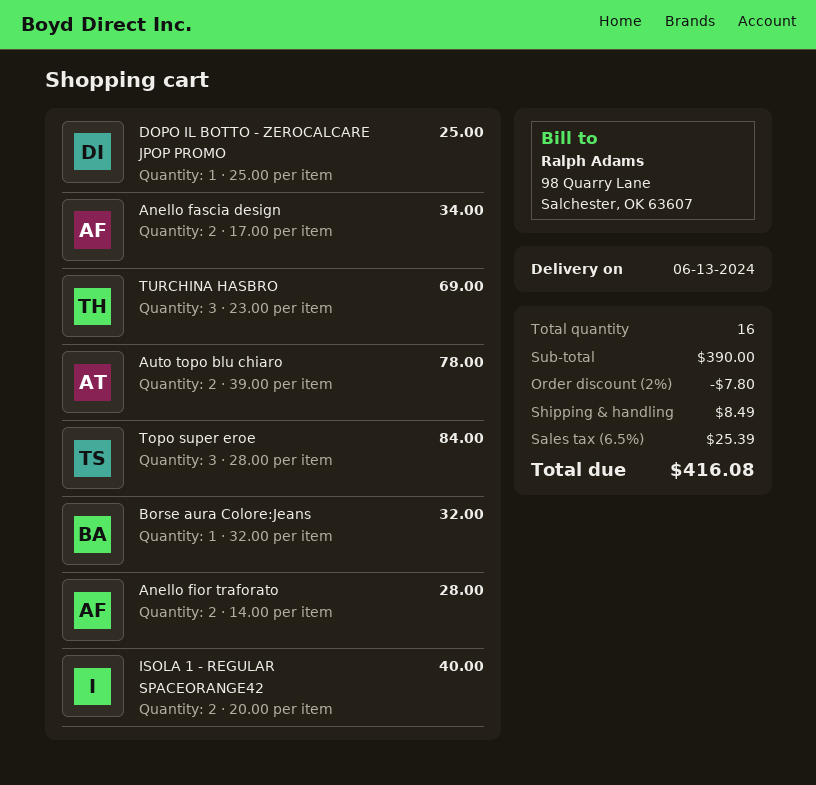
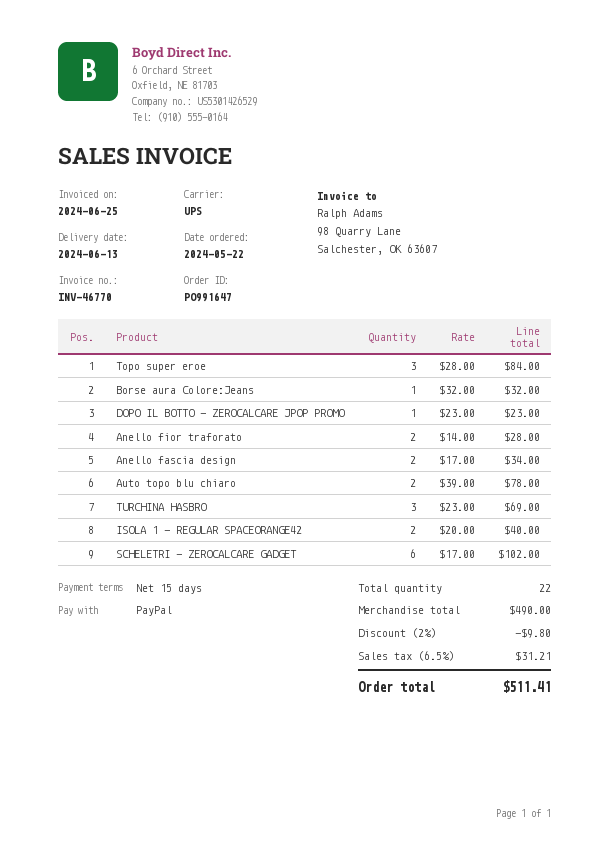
DOPO IL BOTTO - ZEROCALCARE JPOP PROMO: 1 x 25.00 = 25.00 -> 1 x 23.00 = 23.00
SCHELETRI - ZEROCALCARE GADGET: none -> 6 x 17.00 = 102.00
total quantity: 16 -> 22
subtotal: 390.00 -> 490.00
discount: 2% = 7.80 -> 2% = 9.80
shipping: 8.49 -> none
tax: 6.5% = 25.39 -> 6.5% = 31.21
total: 416.08 -> 511.41

